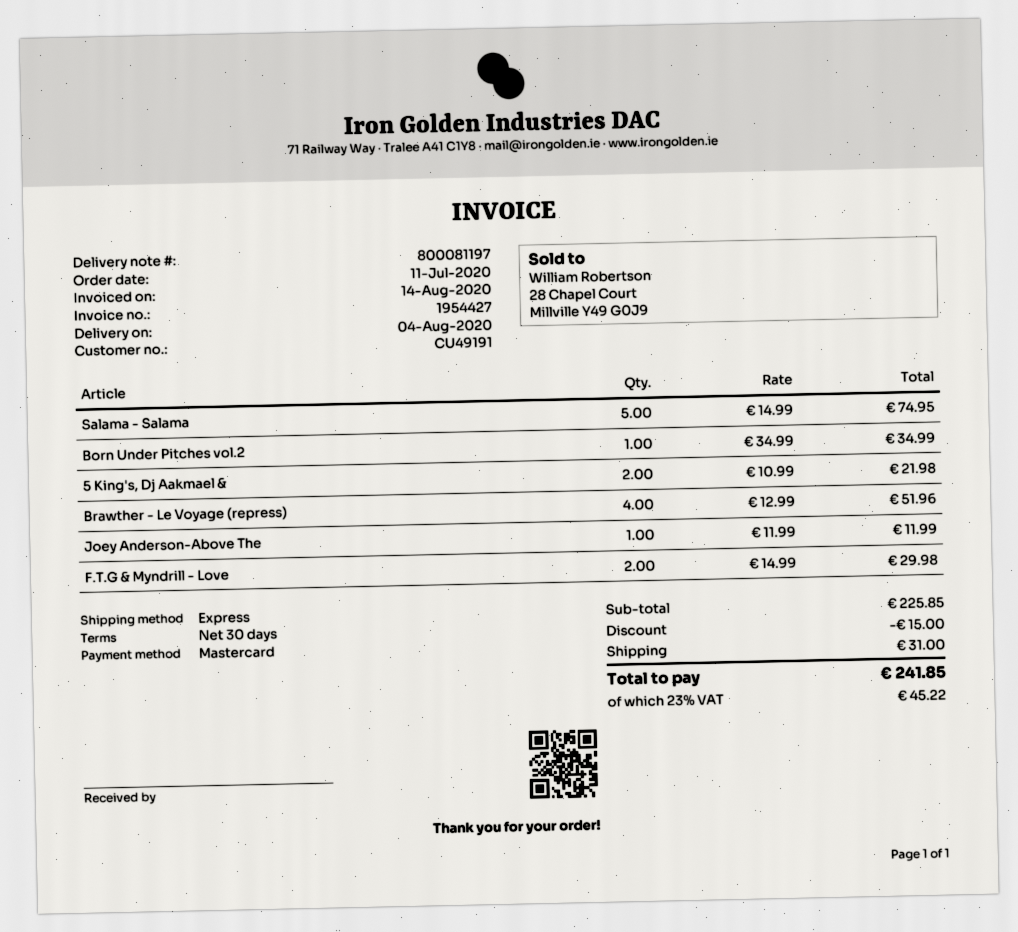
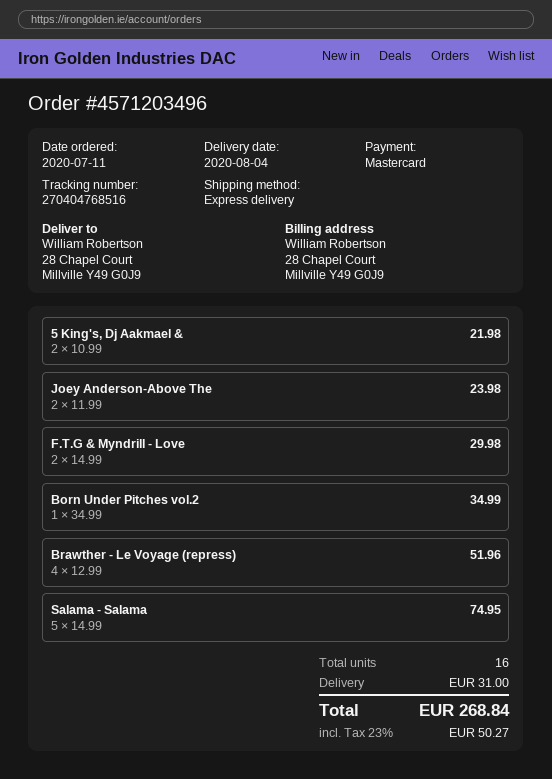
Joey Anderson-Above The: 1 x 11.99 = 11.99 -> 2 x 11.99 = 23.98
discount: 15.00 -> none
tax: 23% = 45.22 -> 23% = 50.27
total: 241.85 -> 268.84

